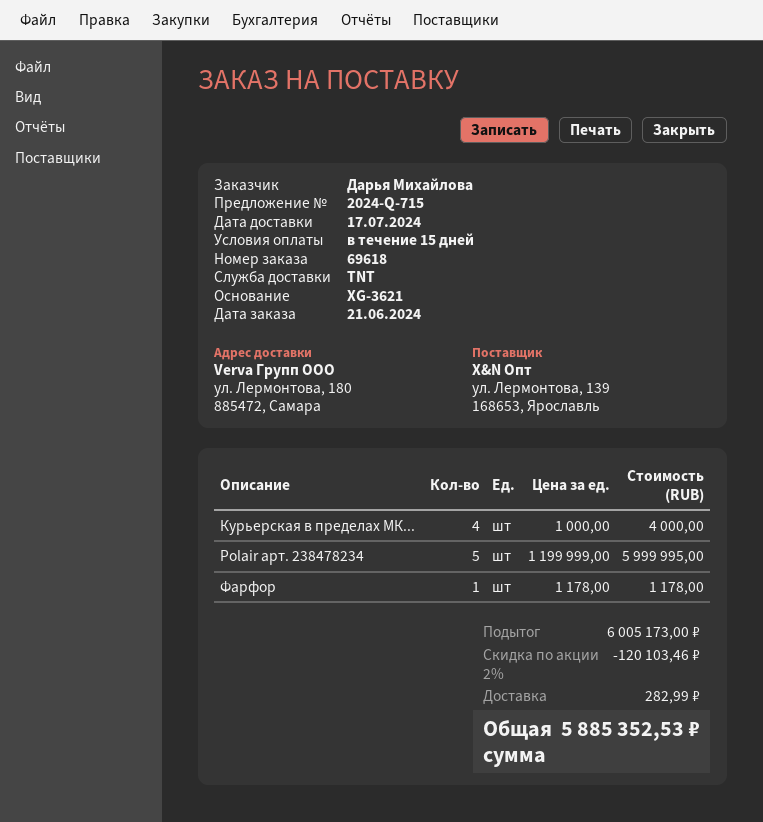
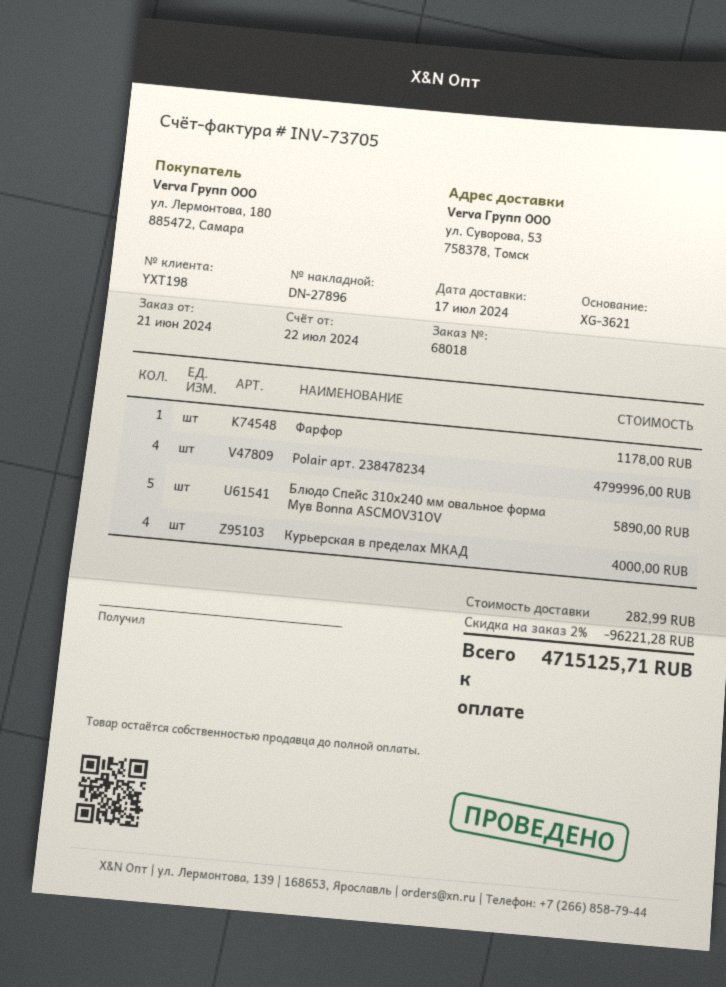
order number: 69618 -> 68018
ship to: ул. Лермонтова, 180, 885472, Самара -> ул. Суворова, 53, 758378, Томск
Polair арт. 238478234: 5 for 5999995.00 -> 4 for 4799996.00
Блюдо Спейс 310х240 мм овальное форма Мув Bonna ASCMOV31OV: none -> 5 for 5890.00
discount: 2% = 120103.46 -> 2% = 96221.28
total: 5885352.53 -> 4715125.71

